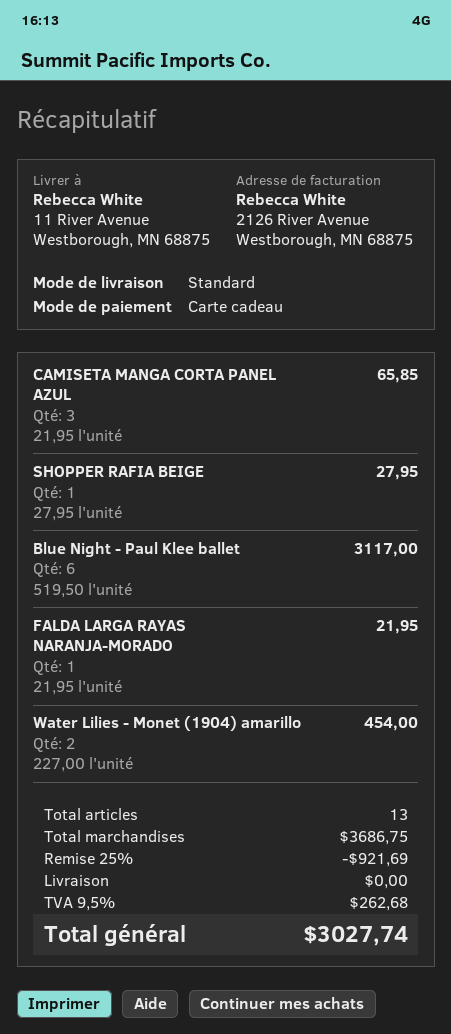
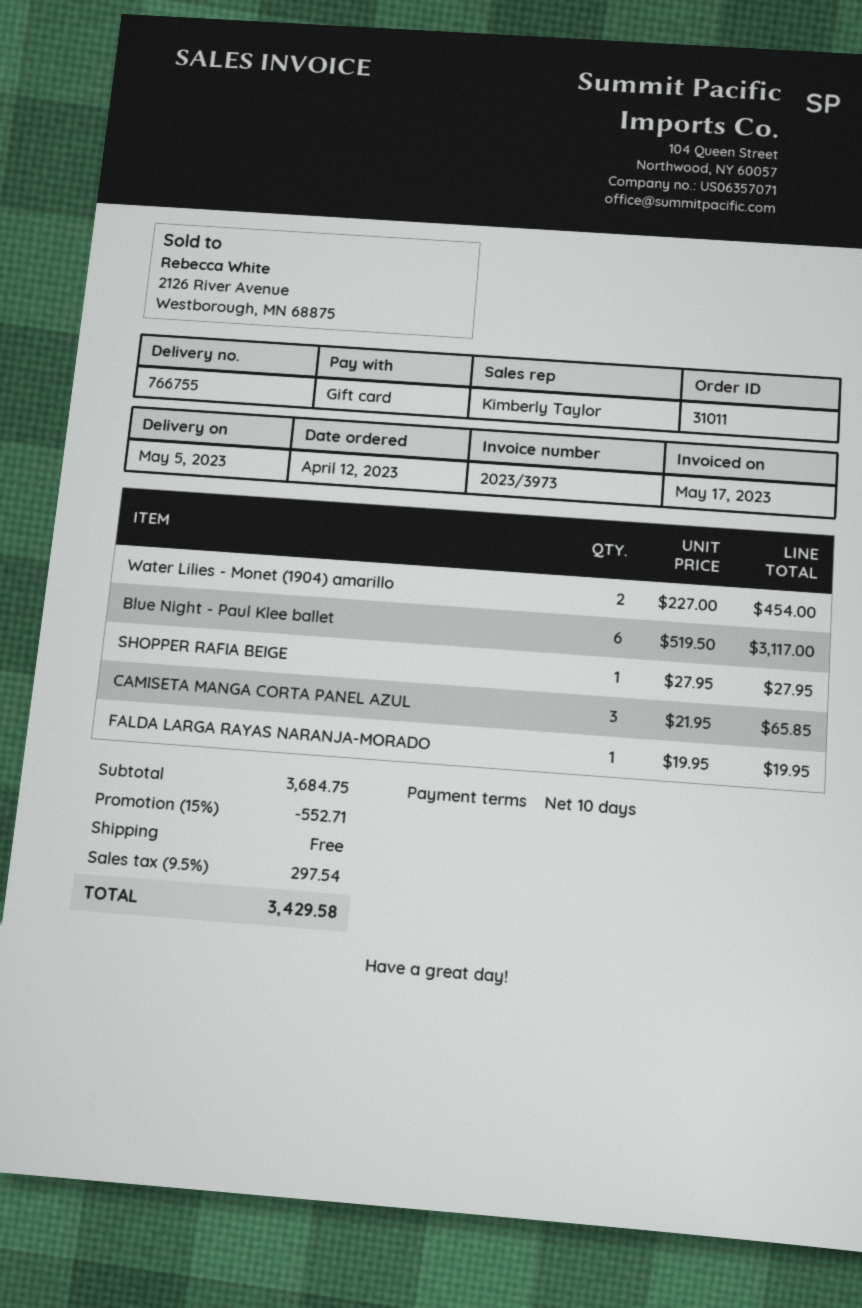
FALDA LARGA RAYAS NARANJA-MORADO: 1 x 21.95 = 21.95 -> 1 x 19.95 = 19.95
subtotal: 3686.75 -> 3684.75
discount: 25% = 921.69 -> 15% = 552.71
tax: 9.5% = 262.68 -> 9.5% = 297.54
total: 3027.74 -> 3429.58

